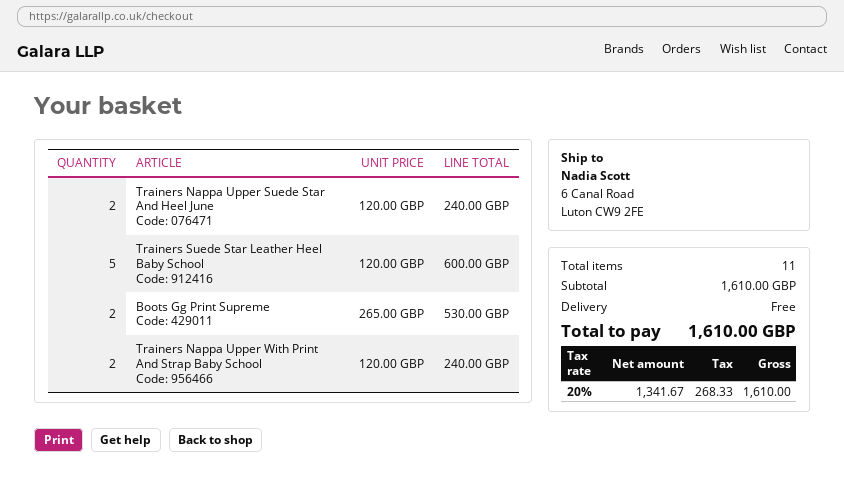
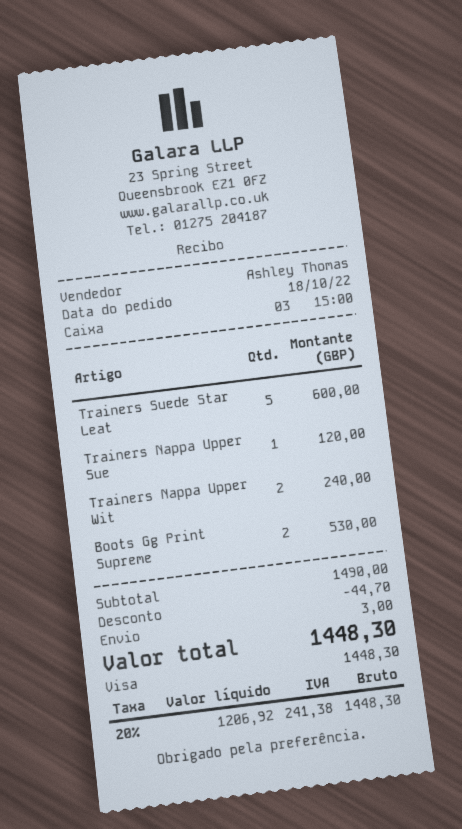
Trainers Nappa Upper Suede Star And Heel June: 2 for 240.00 -> 1 for 120.00
subtotal: 1610.00 -> 1490.00
discount: none -> 44.70
shipping: 0.00 -> 3.00
net: 1341.67 -> 1206.92
tax: 20% = 268.33 -> 20% = 241.38
total: 1610.00 -> 1448.30

